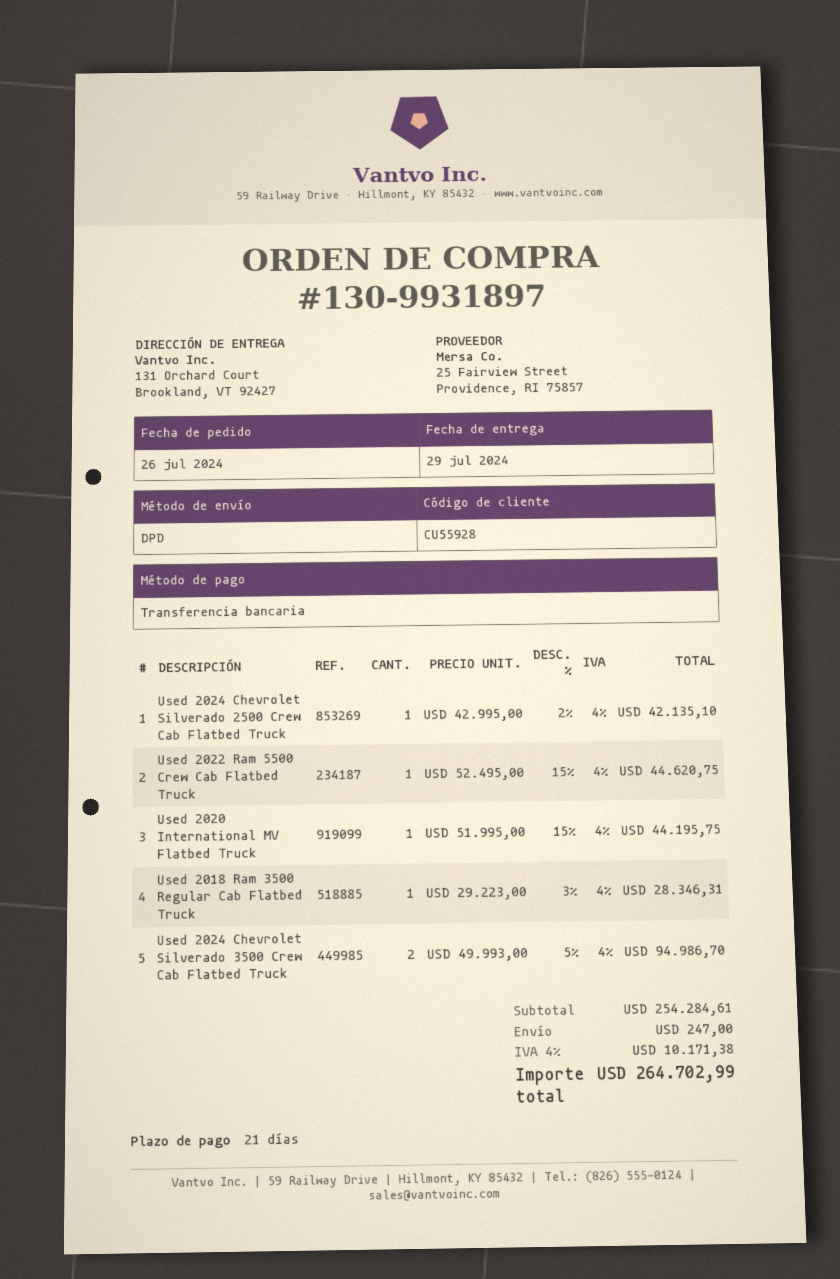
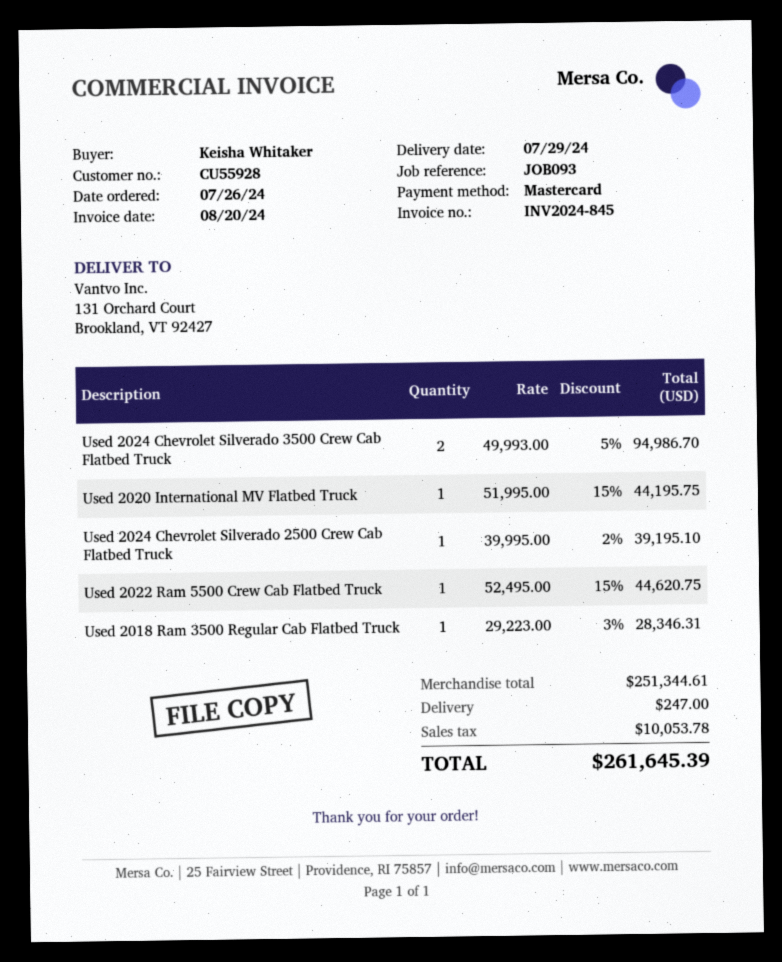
payment method: bank transfer -> Mastercard
Used 2024 Chevrolet Silverado 2500 Crew Cab Flatbed Truck: 1 x 42995.00 - 2% = 42135.10 -> 1 x 39995.00 - 2% = 39195.10
subtotal: 254284.61 -> 251344.61
tax: 10171.38 -> 10053.78
total: 264702.99 -> 261645.39

